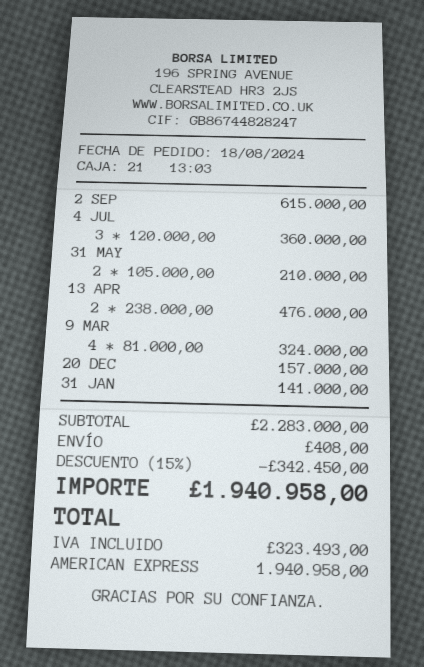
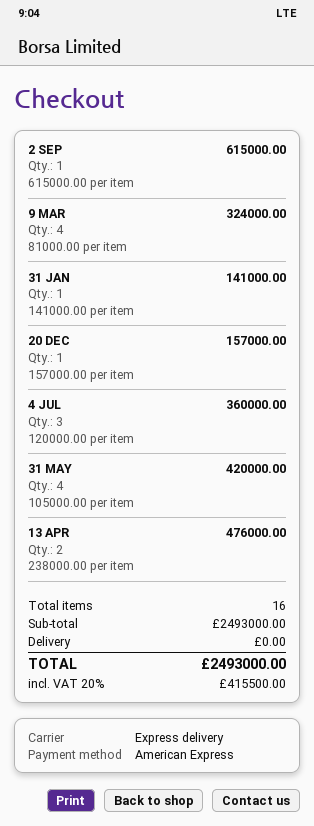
31 MAY: 2 x 105000.00 = 210000.00 -> 4 x 105000.00 = 420000.00
subtotal: 2283000.00 -> 2493000.00
discount: 15% = 342450.00 -> none
shipping: 408.00 -> 0.00
tax: 323493.00 -> 415500.00
total: 1940958.00 -> 2493000.00

